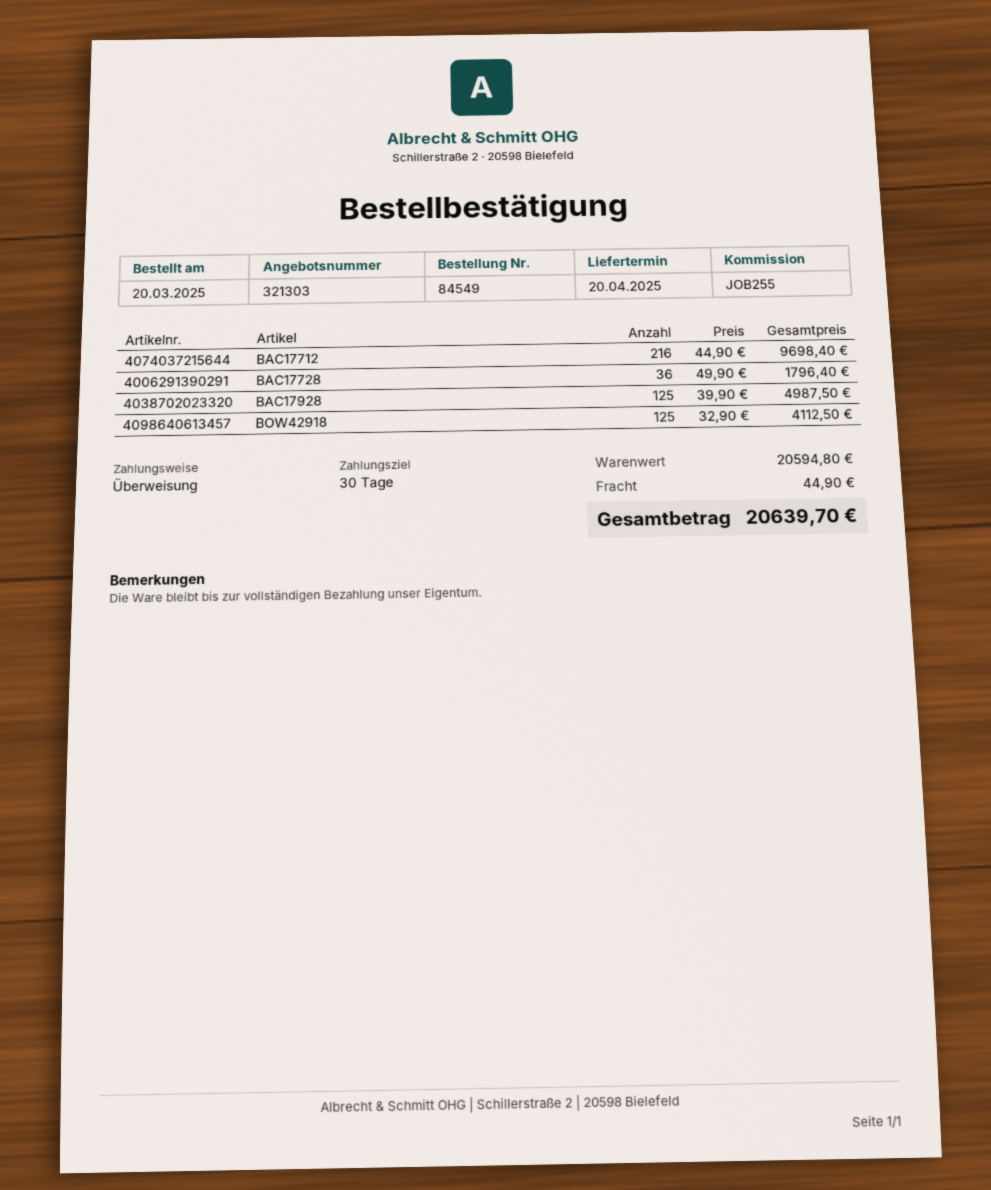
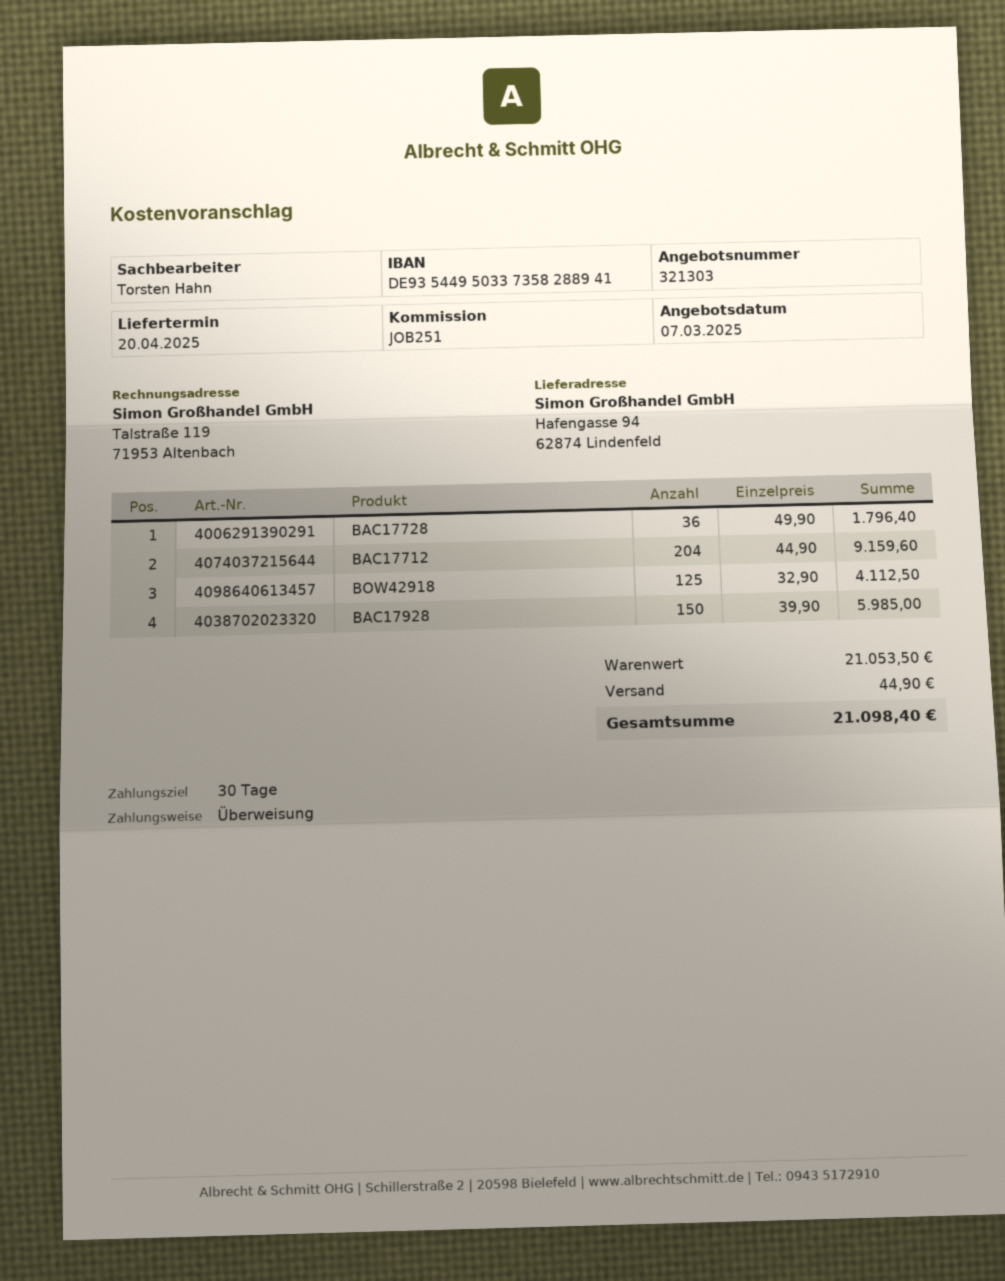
reference: JOB255 -> JOB251
BAC17712: 216 x 44.90 = 9698.40 -> 204 x 44.90 = 9159.60
BAC17928: 125 x 39.90 = 4987.50 -> 150 x 39.90 = 5985.00
subtotal: 20594.80 -> 21053.50
total: 20639.70 -> 21098.40

